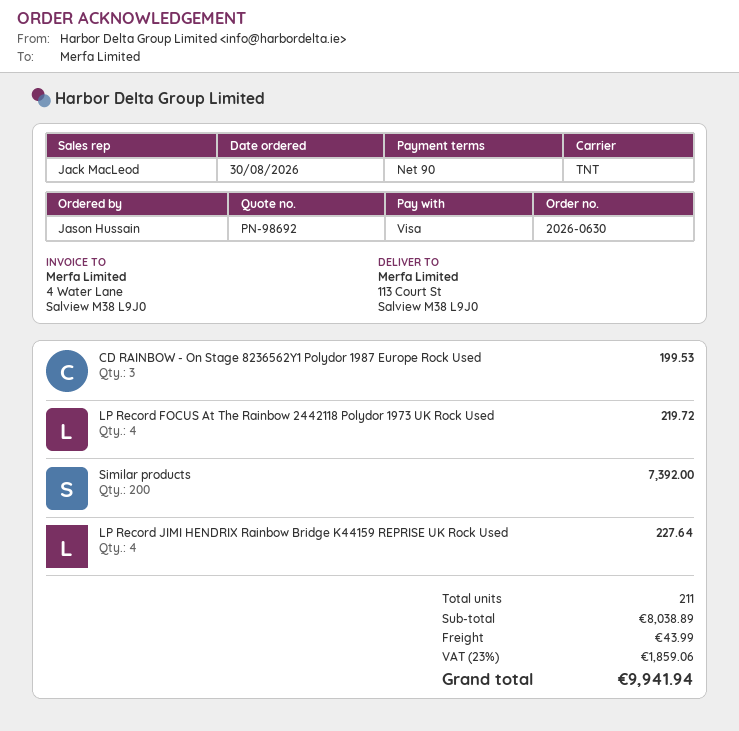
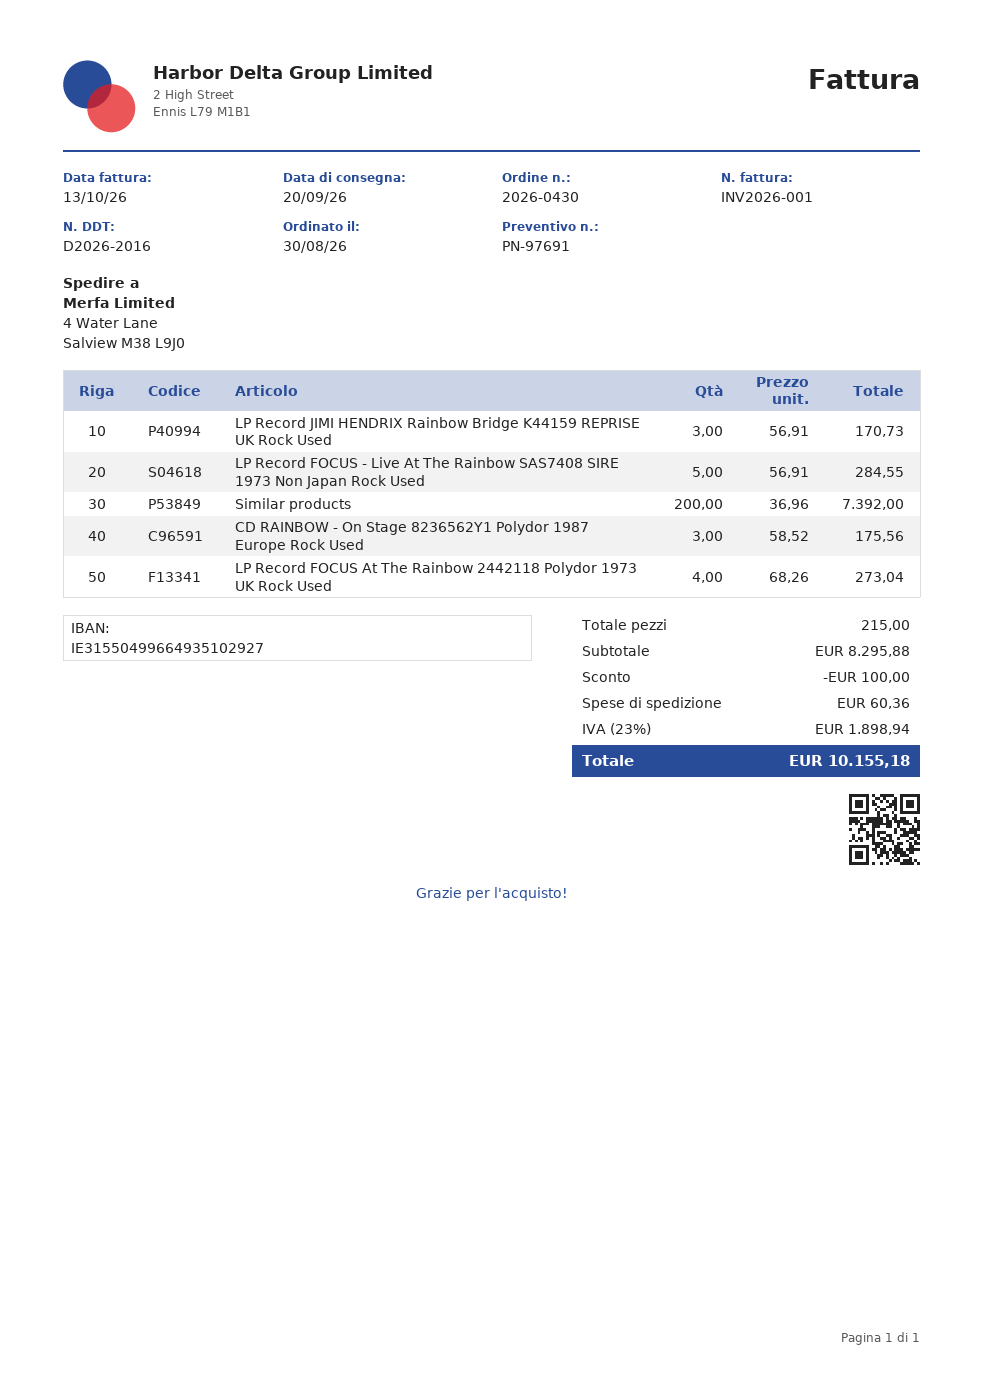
quote number: PN-98692 -> PN-97691
order number: 2026-0630 -> 2026-0430
ship to: 113 Court St, Salview M38 L9J0 -> 4 Water Lane, Salview M38 L9J0
CD RAINBOW - On Stage 8236562Y1 Polydor 1987 Europe Rock Used: 3 for 199.53 -> 3 for 175.56
LP Record FOCUS At The Rainbow 2442118 Polydor 1973 UK Rock Used: 4 for 219.72 -> 4 for 273.04
LP Record JIMI HENDRIX Rainbow Bridge K44159 REPRISE UK Rock Used: 4 for 227.64 -> 3 for 170.73
LP Record FOCUS - Live At The Rainbow SAS7408 SIRE 1973 Non Japan Rock Used: none -> 5 for 284.55
total quantity: 211 -> 215
subtotal: 8038.89 -> 8295.88
discount: none -> 100.00
shipping: 43.99 -> 60.36
tax: 23% = 1859.06 -> 23% = 1898.94
total: 9941.94 -> 10155.18

